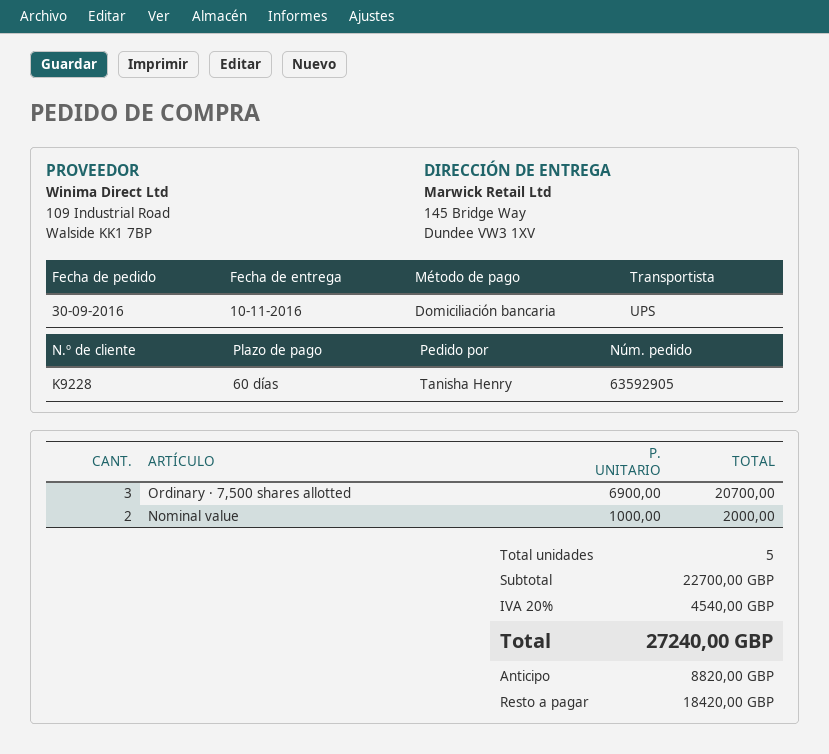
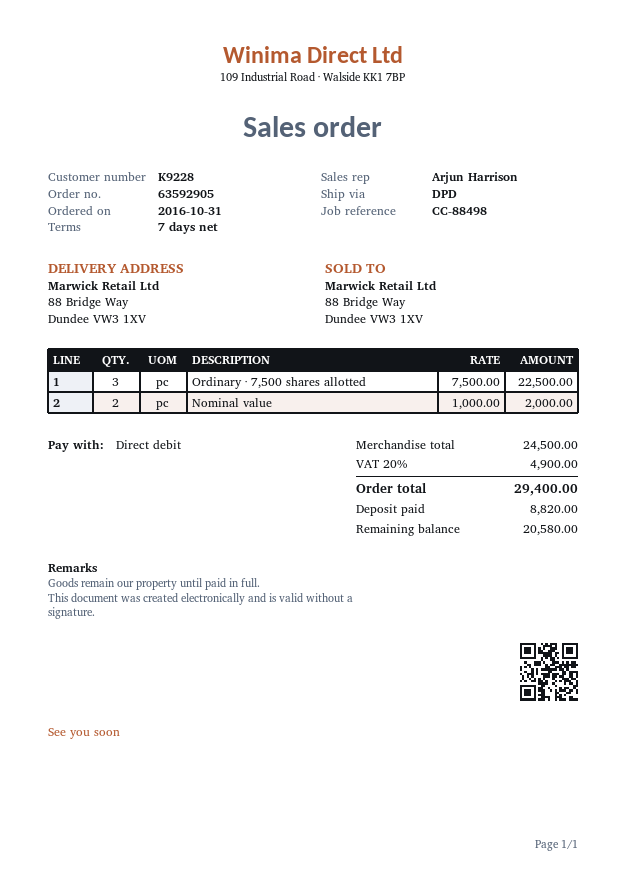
order date: 2016-09-30 -> 2016-10-31
payment terms: 60 days -> 7 days
shipping method: UPS -> DPD
ship to: 145 Bridge Way, Dundee VW3 1XV -> 88 Bridge Way, Dundee VW3 1XV
Ordinary · 7,500 shares allotted: 3 x 6900.00 = 20700.00 -> 3 x 7500.00 = 22500.00
subtotal: 22700.00 -> 24500.00
tax: 20% = 4540.00 -> 20% = 4900.00
total: 27240.00 -> 29400.00
balance: 18420.00 -> 20580.00

